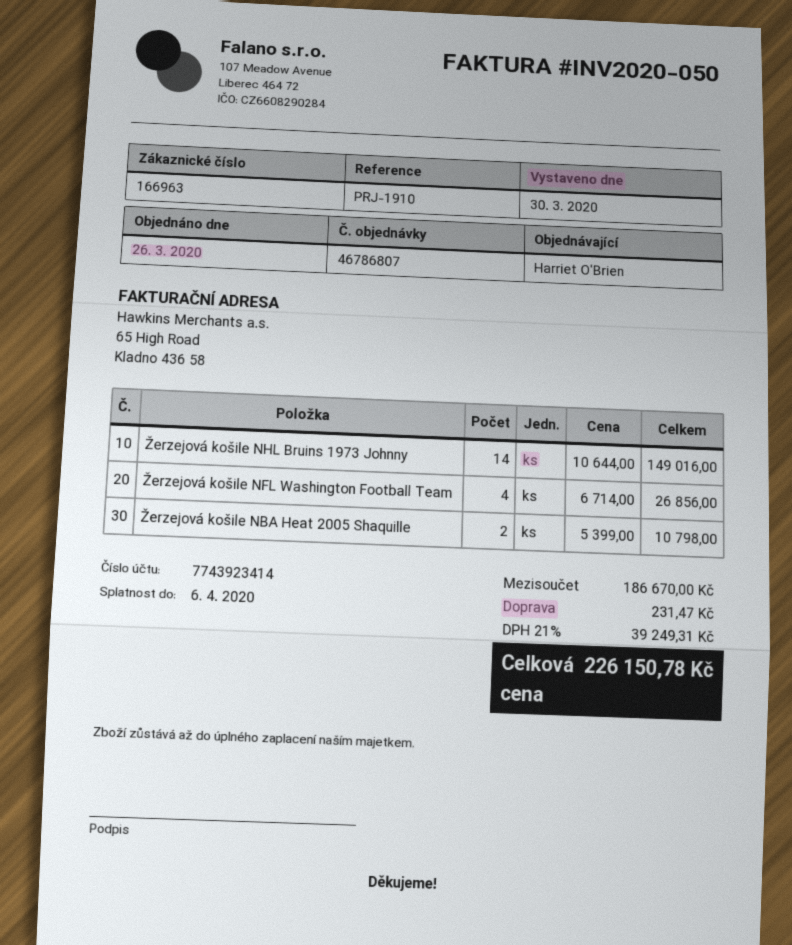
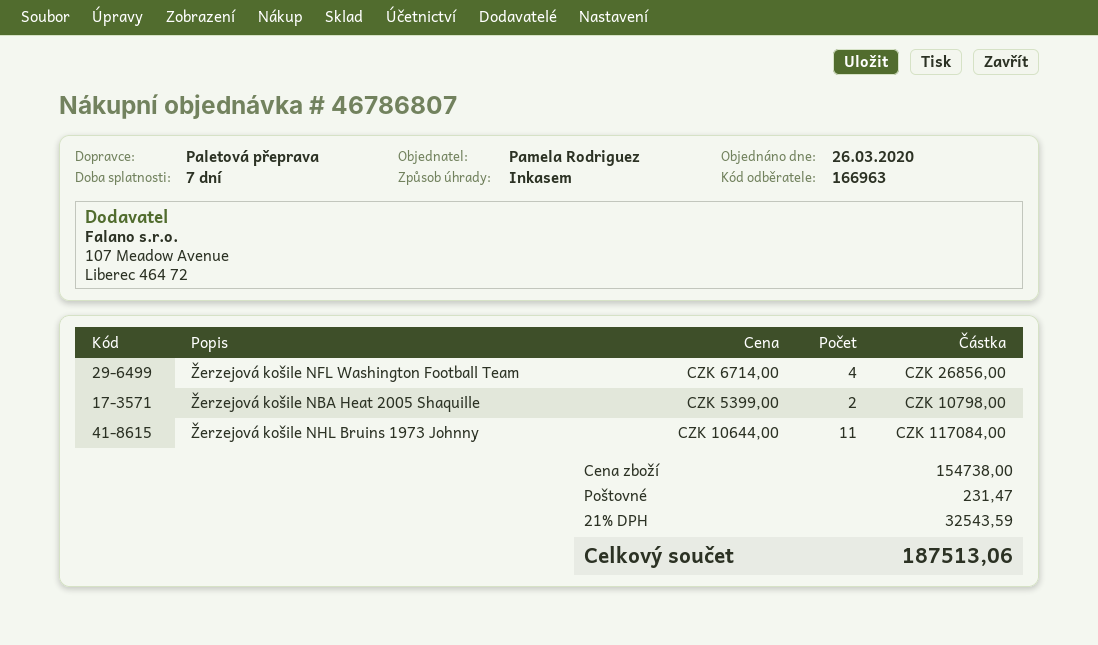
ordered by: Harriet O'Brien -> Pamela Rodriguez
Žerzejová košile NHL Bruins 1973 Johnny: 14 x 10644.00 = 149016.00 -> 11 x 10644.00 = 117084.00
subtotal: 186670.00 -> 154738.00
tax: 21% = 39249.31 -> 21% = 32543.59
total: 226150.78 -> 187513.06

